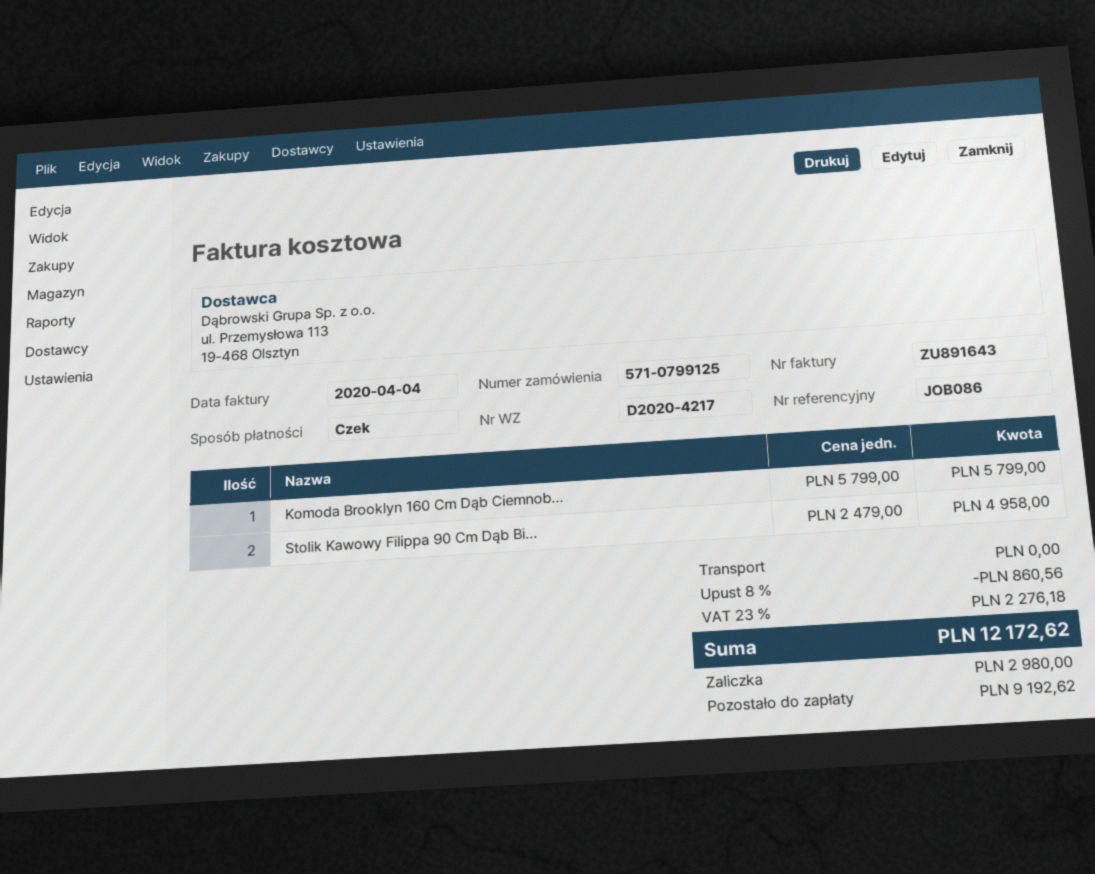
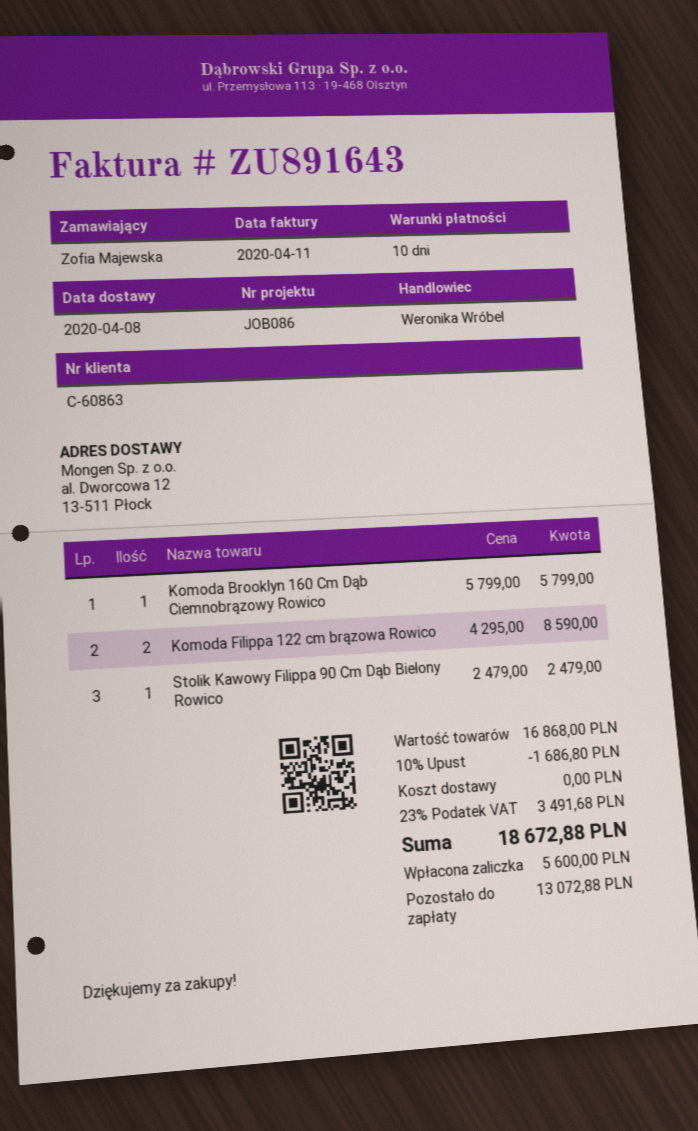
invoice date: 2020-04-04 -> 2020-04-11
Stolik Kawowy Filippa 90 Cm Dąb Bi...: 2 x 2479.00 = 4958.00 -> 1 x 2479.00 = 2479.00
Komoda Filippa 122 cm brązowa Rowico: none -> 2 x 4295.00 = 8590.00
discount: 8% = 860.56 -> 10% = 1686.80
tax: 23% = 2276.18 -> 23% = 3491.68
total: 12172.62 -> 18672.88
deposit: 2980.00 -> 5600.00
balance: 9192.62 -> 13072.88

